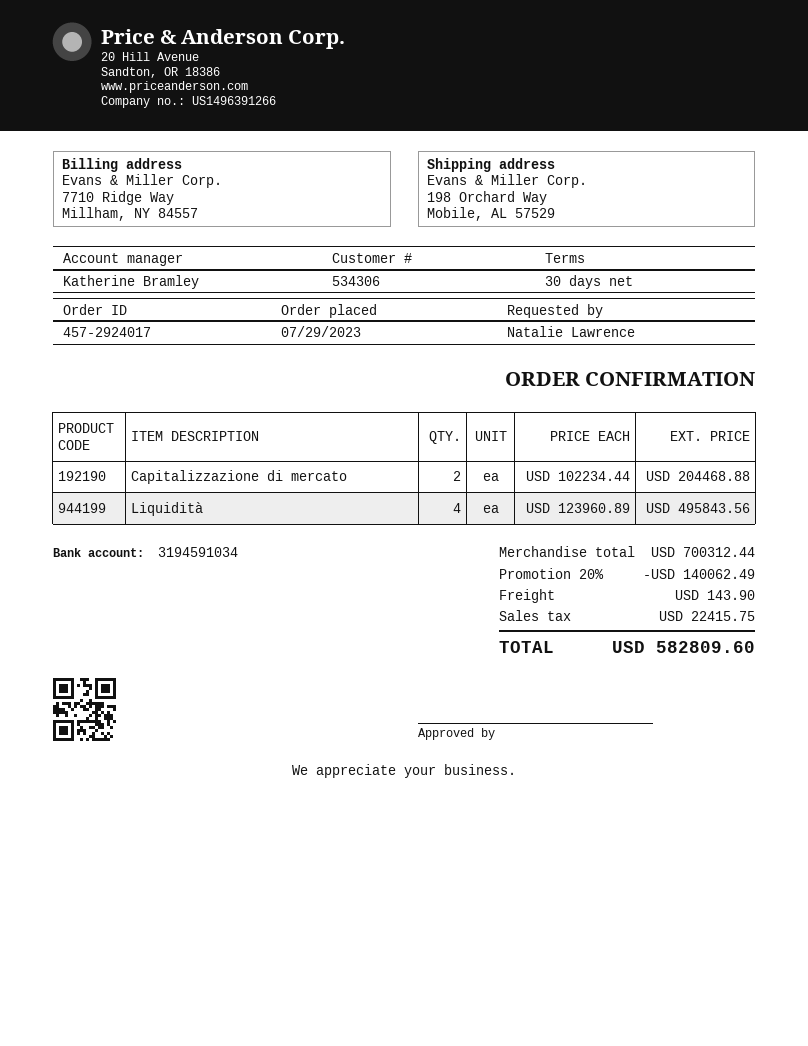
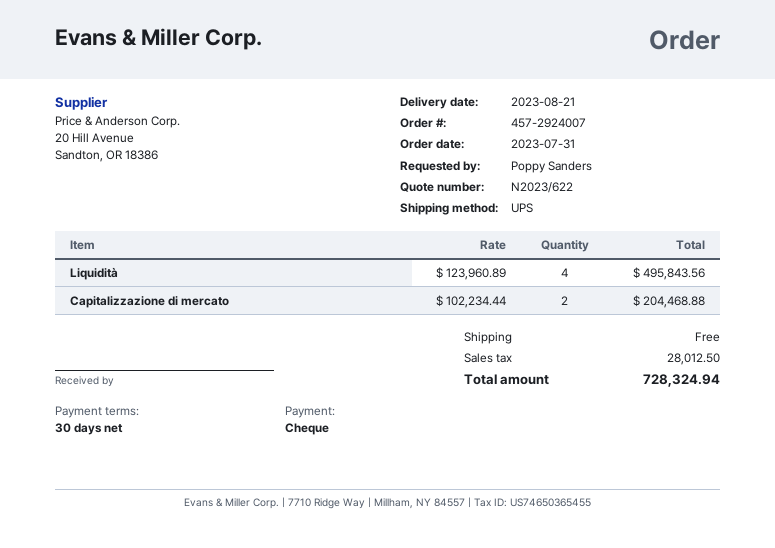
order number: 457-2924017 -> 457-2924007
order date: 2023-07-29 -> 2023-07-31
ordered by: Natalie Lawrence -> Poppy Sanders
discount: 20% = 140062.49 -> none
shipping: 143.90 -> 0.00
tax: 22415.75 -> 28012.50
total: 582809.60 -> 728324.94

